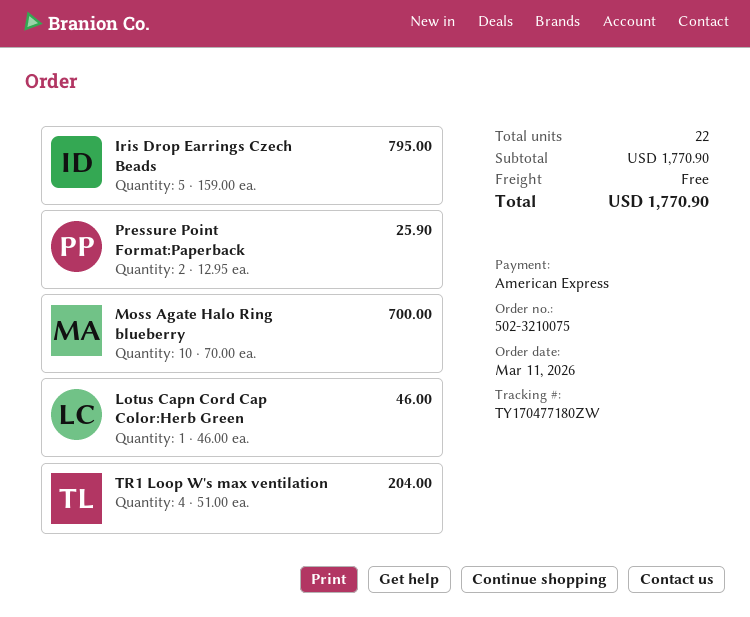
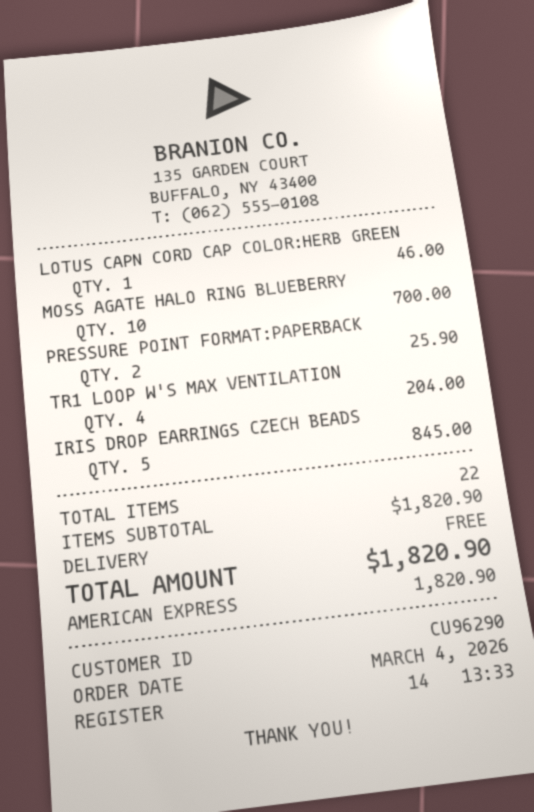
order date: 2026-03-11 -> 2026-03-04
Iris Drop Earrings Czech Beads: 5 for 795.00 -> 5 for 845.00
subtotal: 1770.90 -> 1820.90
total: 1770.90 -> 1820.90

